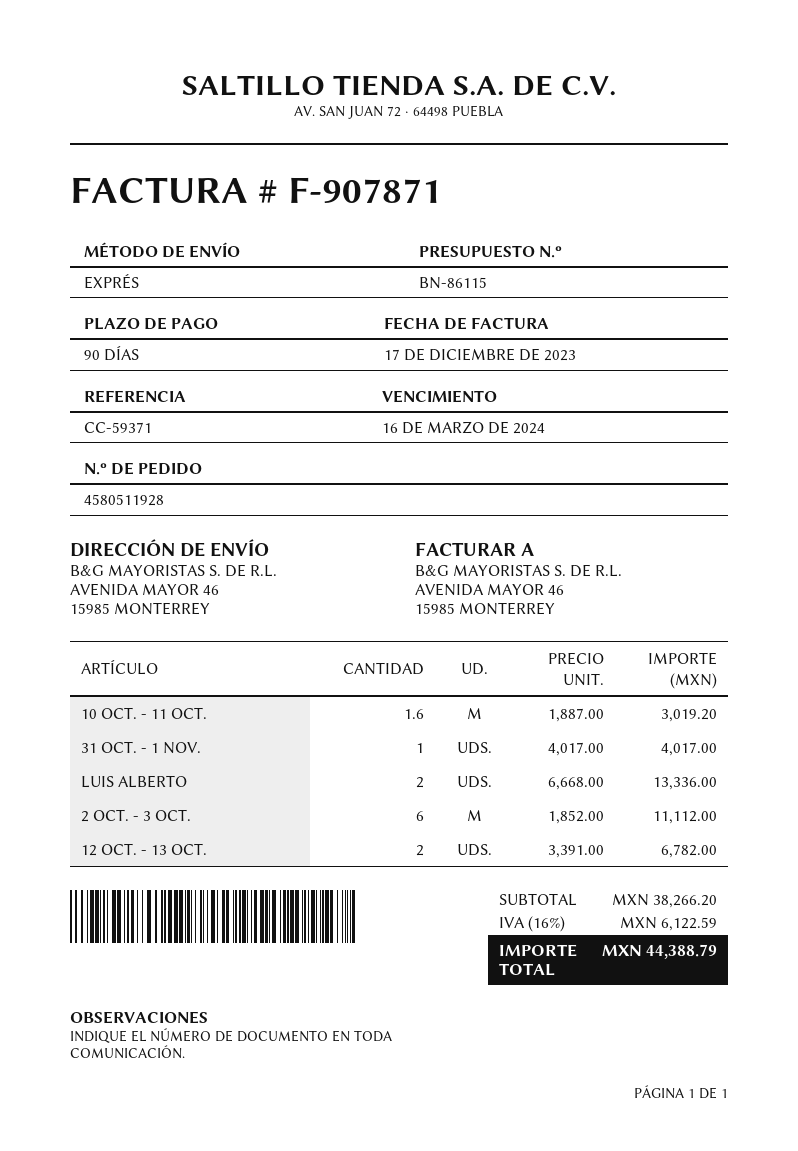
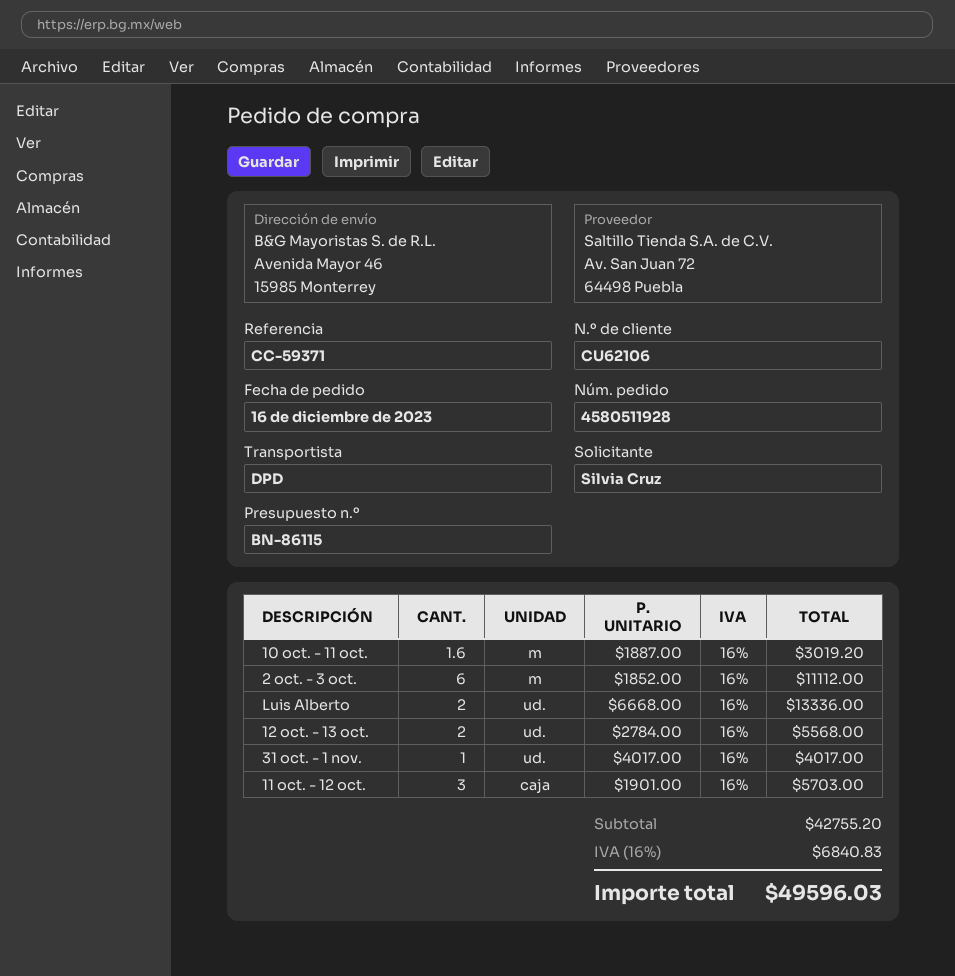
shipping method: express -> DPD
12 OCT. - 13 OCT.: 2 x 3391.00 = 6782.00 -> 2 x 2784.00 = 5568.00
11 oct. - 12 oct.: none -> 3 x 1901.00 = 5703.00
subtotal: 38266.20 -> 42755.20
tax: 16% = 6122.59 -> 16% = 6840.83
total: 44388.79 -> 49596.03

